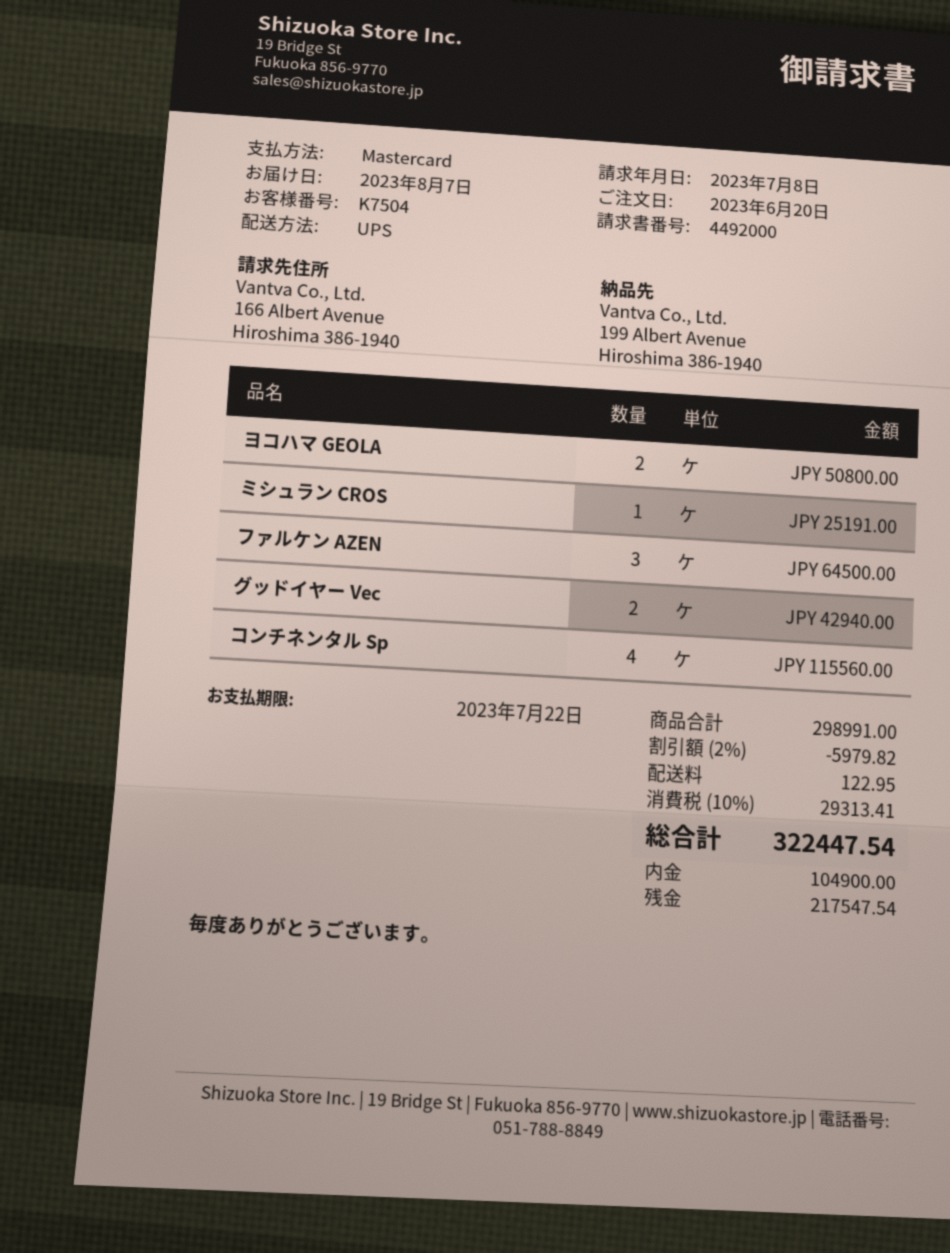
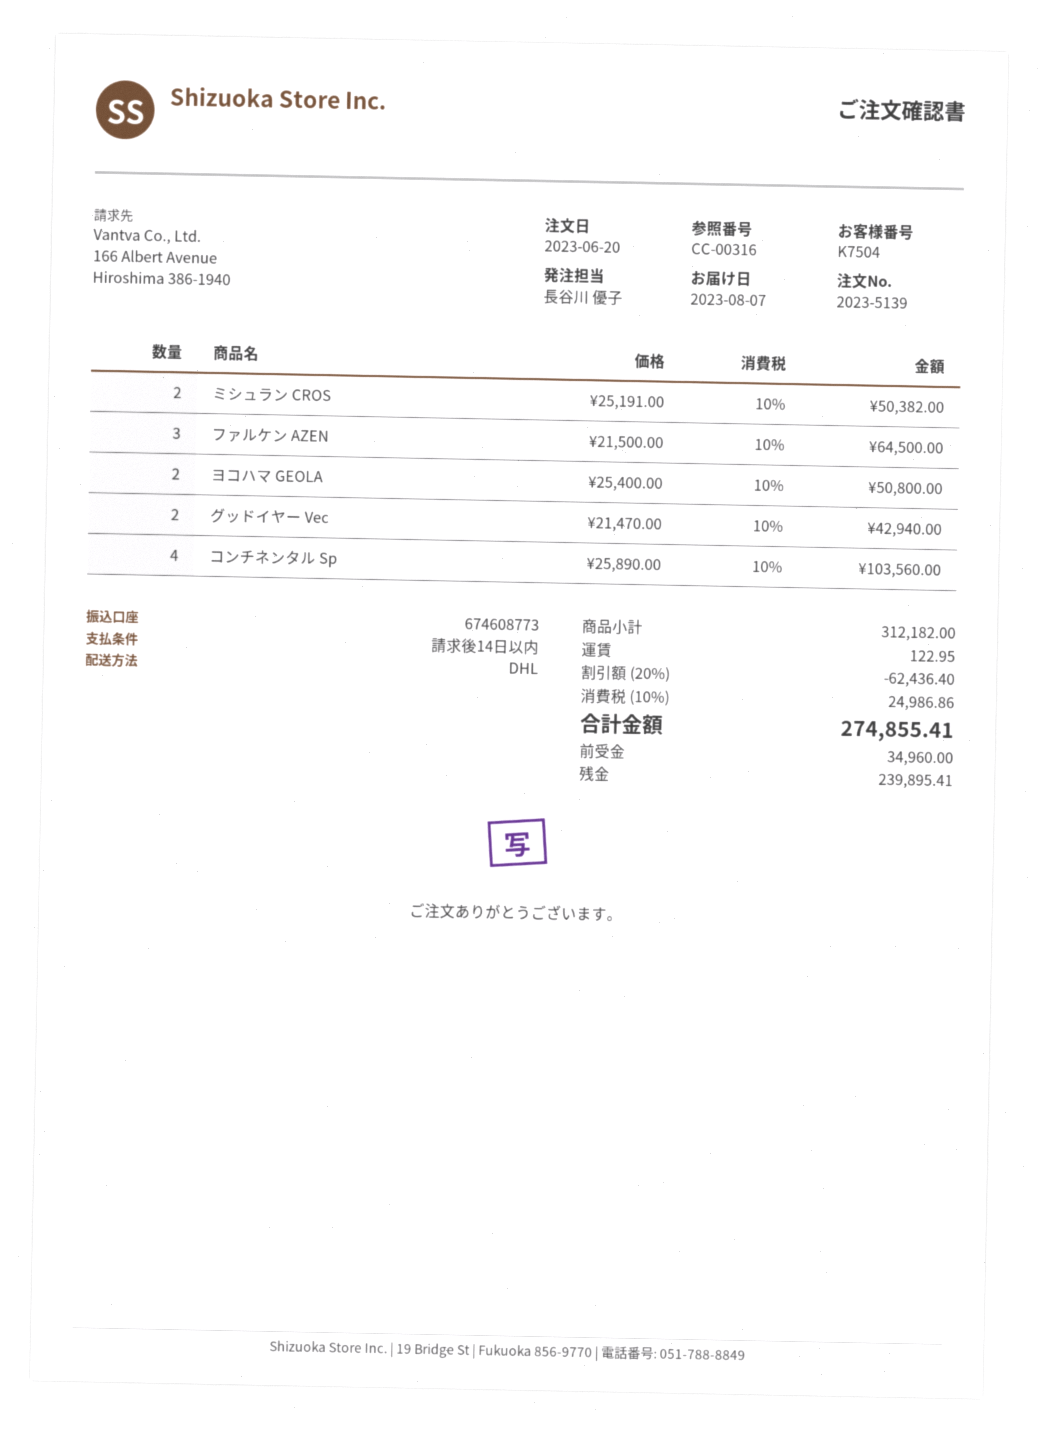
shipping method: UPS -> DHL
ミシュラン CROS: 1 for 25191.00 -> 2 for 50382.00
コンチネンタル Sp: 4 for 115560.00 -> 4 for 103560.00
subtotal: 298991.00 -> 312182.00
discount: 2% = 5979.82 -> 20% = 62436.40
tax: 10% = 29313.41 -> 10% = 24986.86
total: 322447.54 -> 274855.41
deposit: 104900.00 -> 34960.00
balance: 217547.54 -> 239895.41

